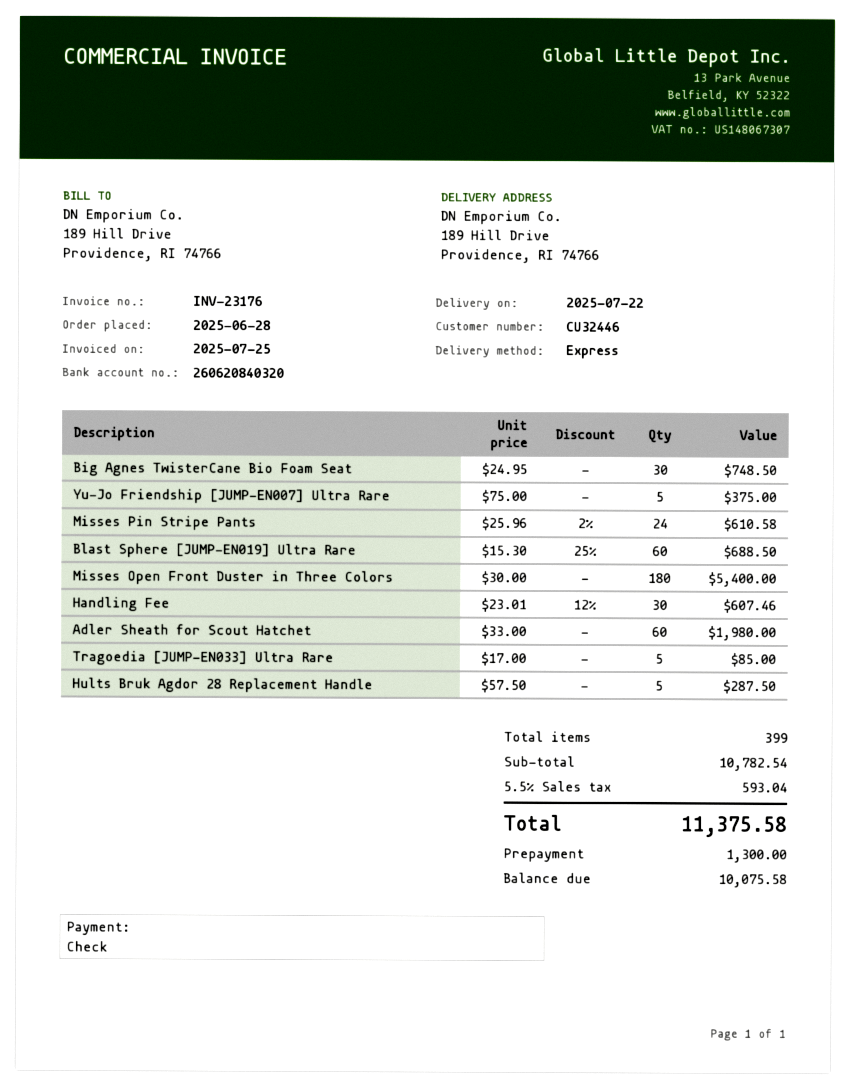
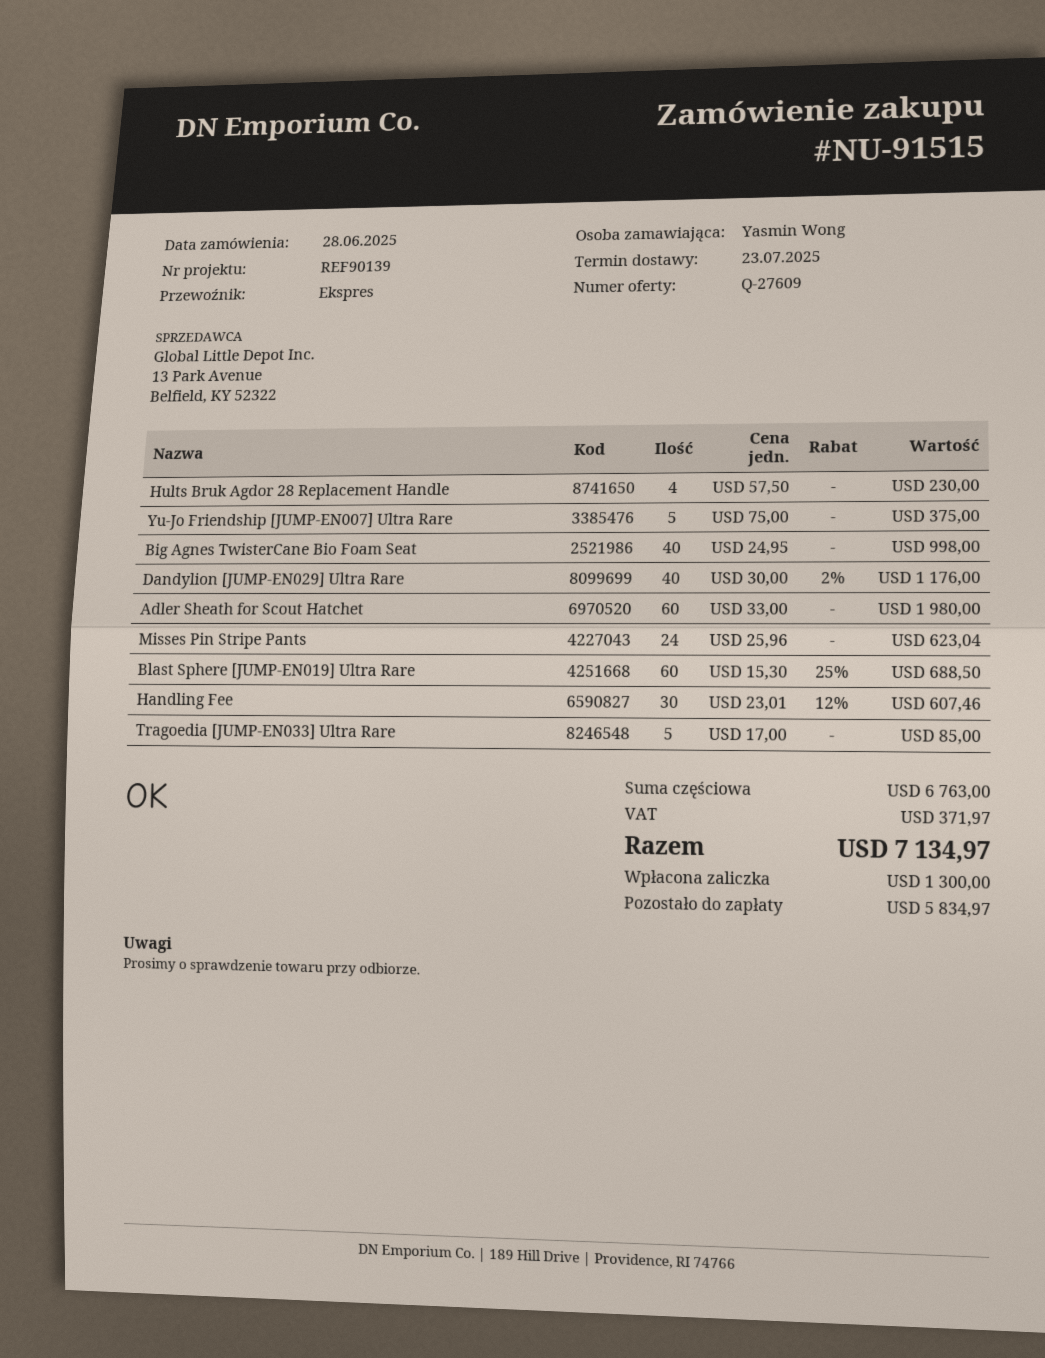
delivery date: 2025-07-22 -> 2025-07-23
Big Agnes TwisterCane Bio Foam Seat: 30 x 24.95 = 748.50 -> 40 x 24.95 = 998.00
Misses Pin Stripe Pants: 24 x 25.96 - 2% = 610.58 -> 24 x 25.96 = 623.04
Misses Open Front Duster in Three Colors: 180 x 30.00 = 5400.00 -> none
Hults Bruk Agdor 28 Replacement Handle: 5 x 57.50 = 287.50 -> 4 x 57.50 = 230.00
Dandylion [JUMP-EN029] Ultra Rare: none -> 40 x 30.00 - 2% = 1176.00
subtotal: 10782.54 -> 6763.00
tax: 593.04 -> 371.97
total: 11375.58 -> 7134.97
balance: 10075.58 -> 5834.97

